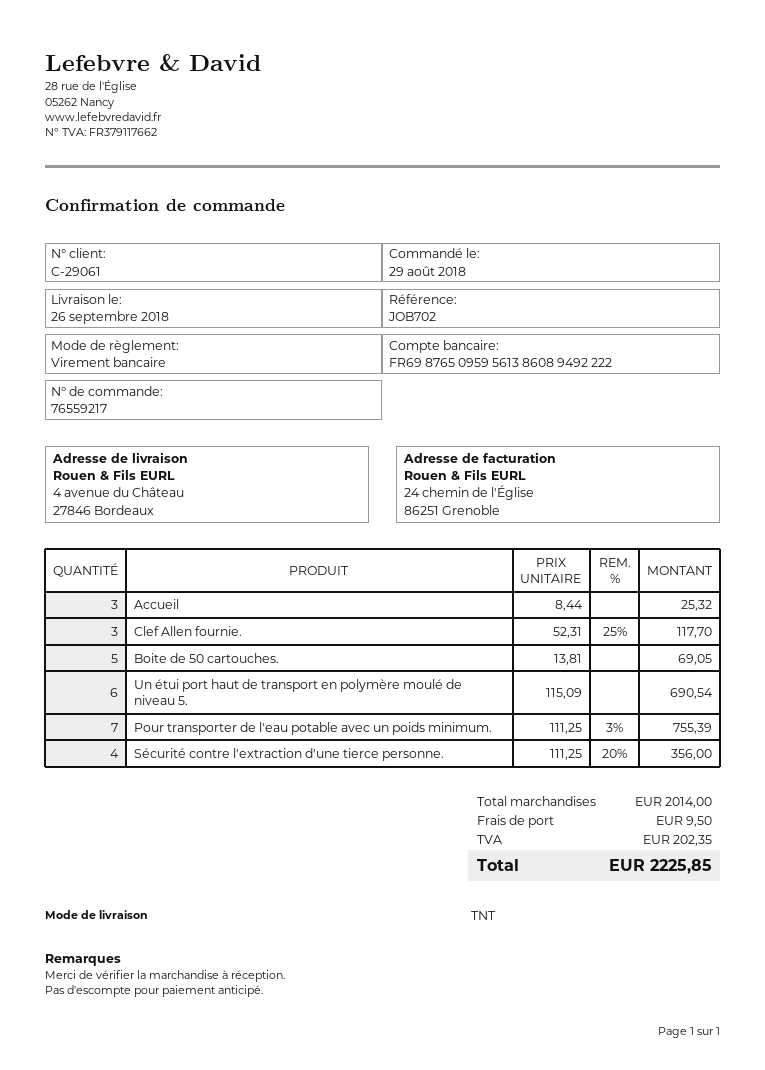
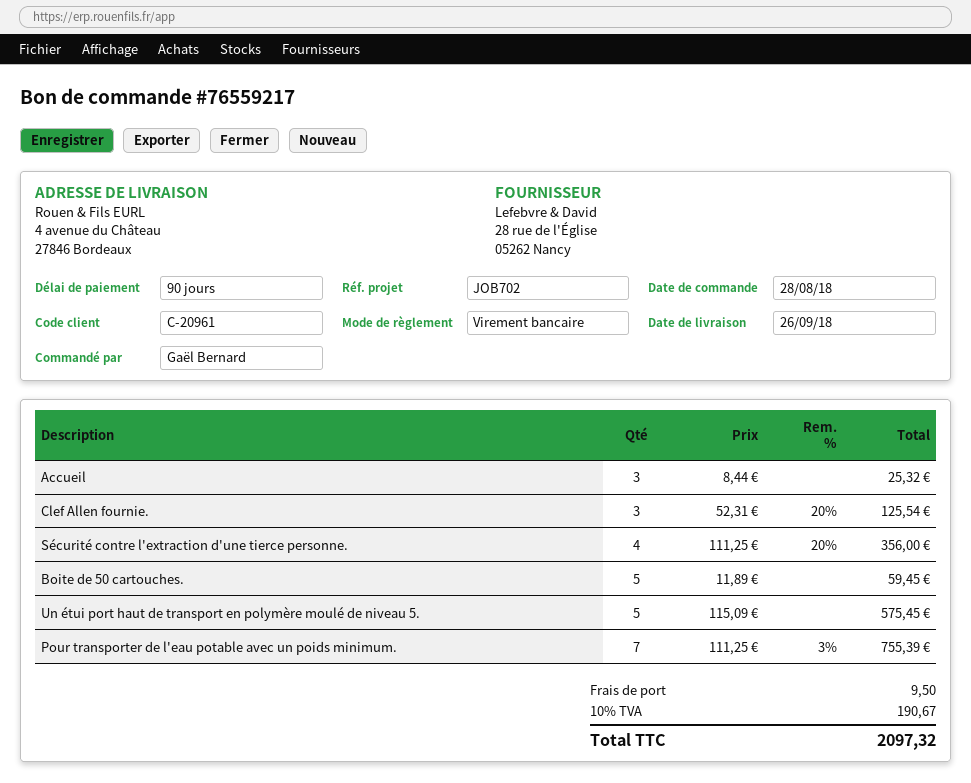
order date: 2018-08-29 -> 2018-08-28
customer number: C-29061 -> C-20961
Clef Allen fournie.: 3 x 52.31 - 25% = 117.70 -> 3 x 52.31 - 20% = 125.54
Boite de 50 cartouches.: 5 x 13.81 = 69.05 -> 5 x 11.89 = 59.45
Un étui port haut de transport en polymère moulé de niveau 5.: 6 x 115.09 = 690.54 -> 5 x 115.09 = 575.45
tax: 202.35 -> 190.67
total: 2225.85 -> 2097.32

